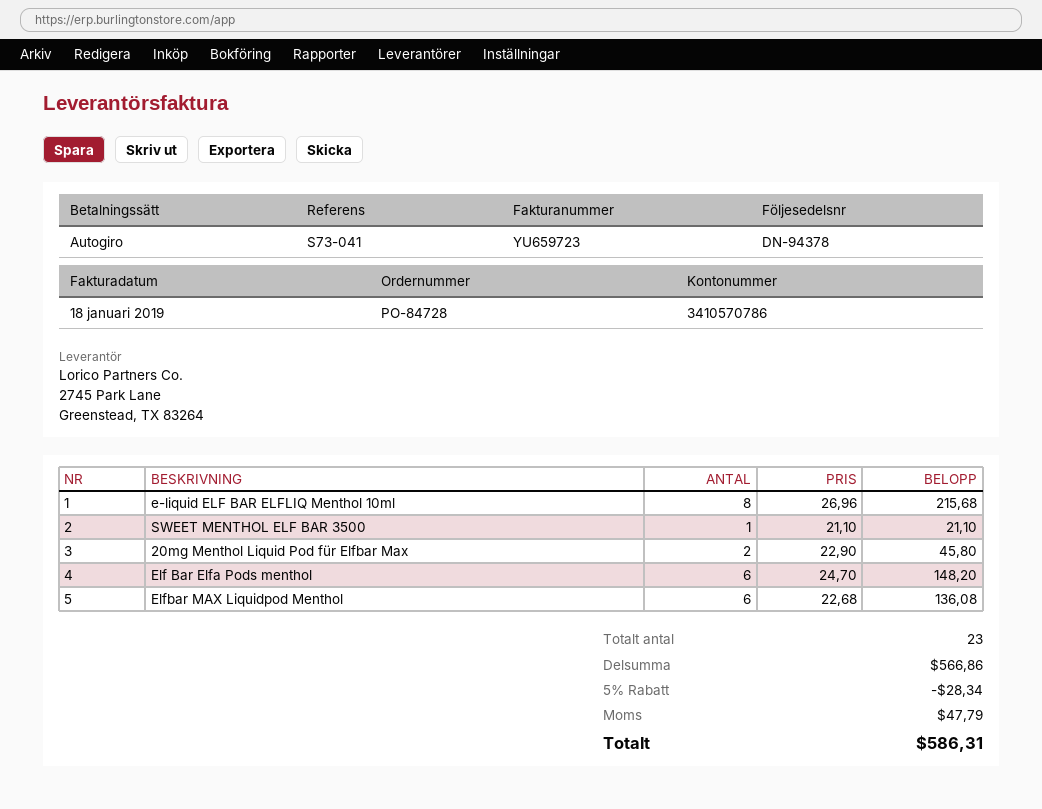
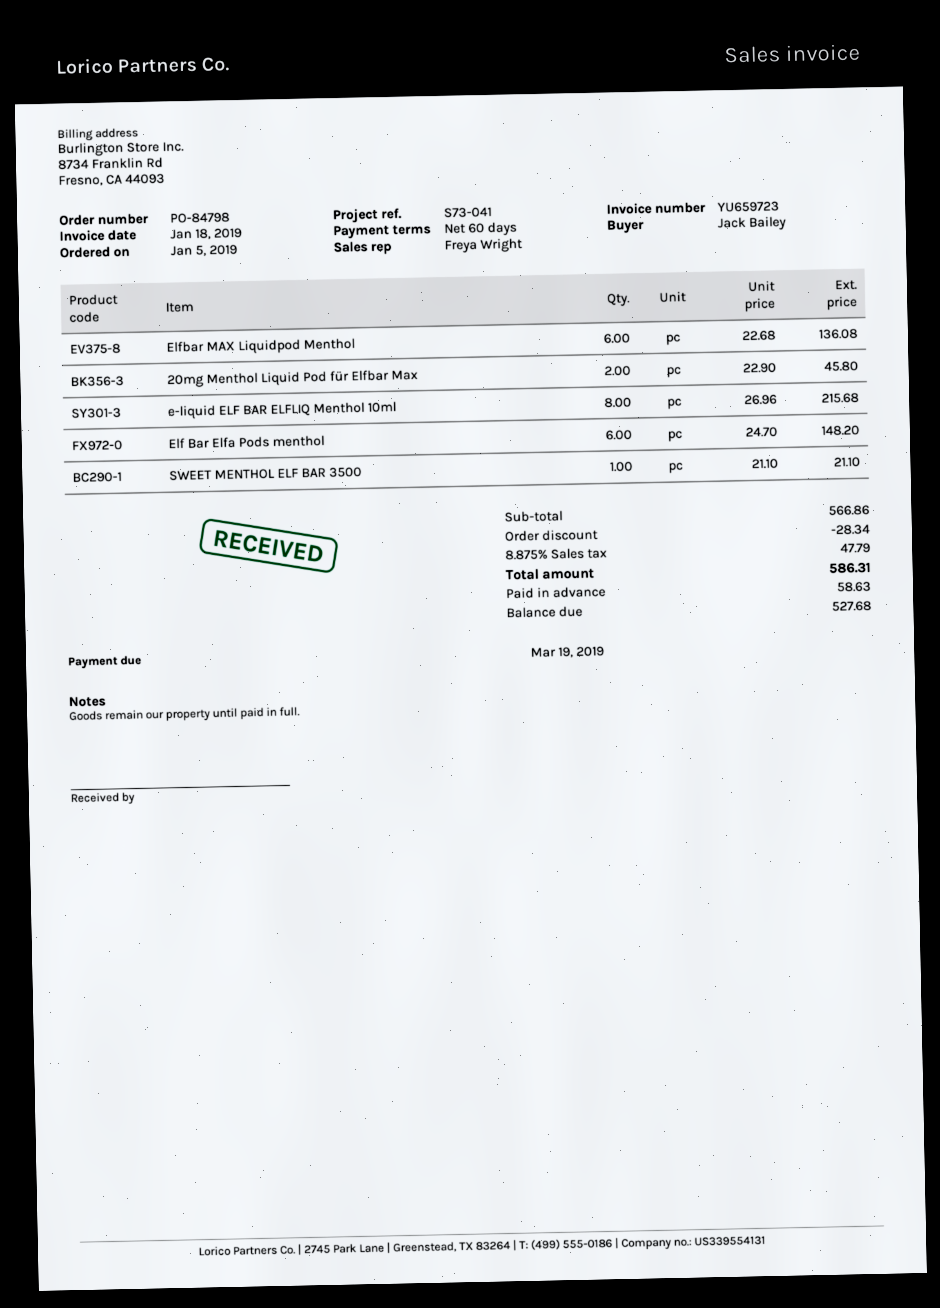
order number: PO-84728 -> PO-84798

